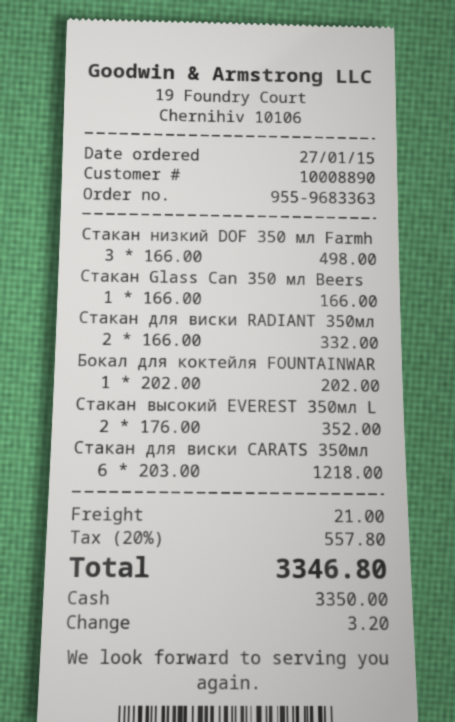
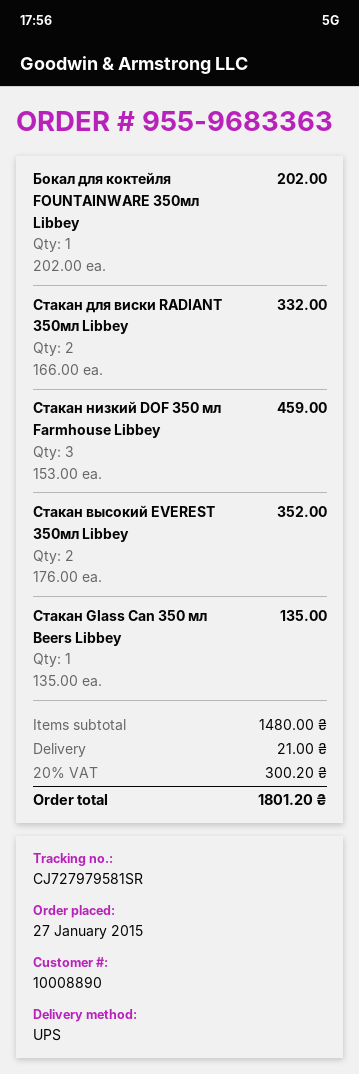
Стакан низкий DOF 350 мл Farmh: 3 x 166.00 = 498.00 -> 3 x 153.00 = 459.00
Стакан Glass Can 350 мл Beers: 1 x 166.00 = 166.00 -> 1 x 135.00 = 135.00
Стакан для виски CARATS 350мл: 6 x 203.00 = 1218.00 -> none
tax: 20% = 557.80 -> 20% = 300.20
total: 3346.80 -> 1801.20

